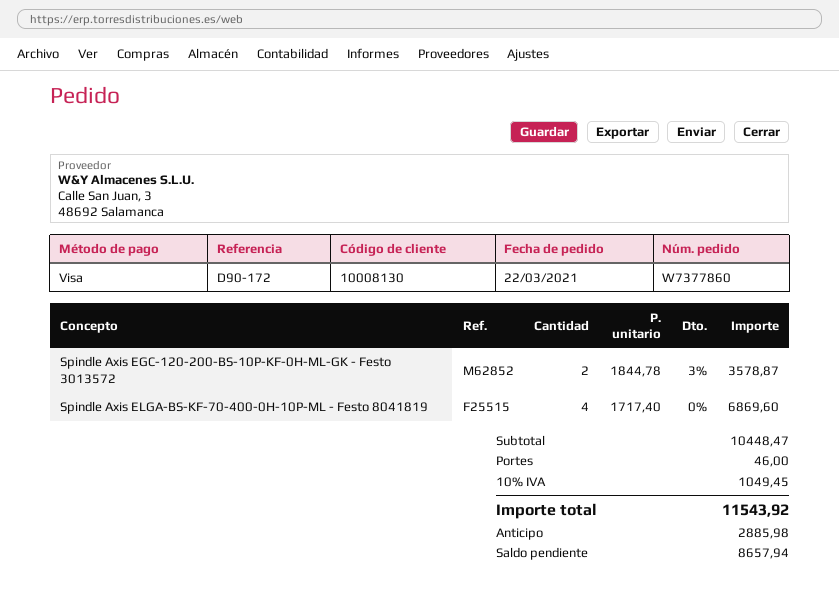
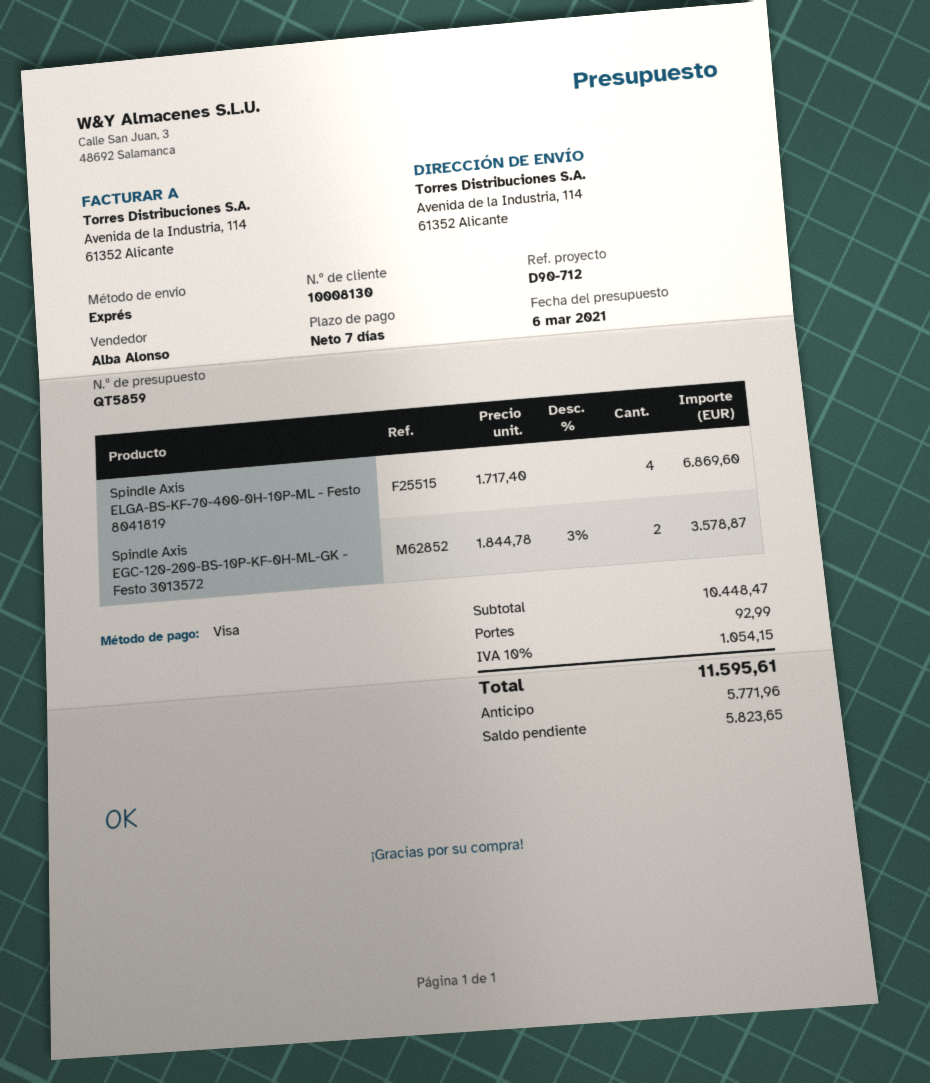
reference: D90-172 -> D90-712
shipping: 46.00 -> 92.99
tax: 10% = 1049.45 -> 10% = 1054.15
total: 11543.92 -> 11595.61
deposit: 2885.98 -> 5771.96
balance: 8657.94 -> 5823.65

